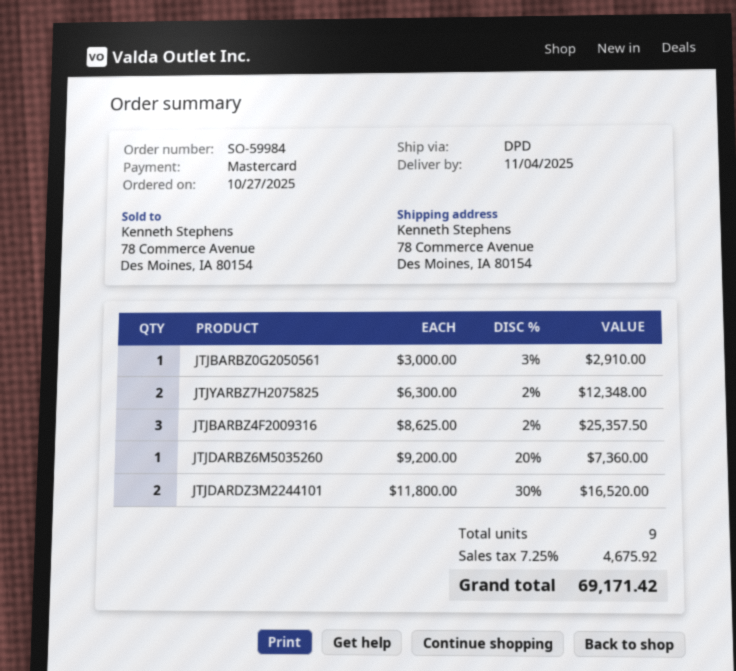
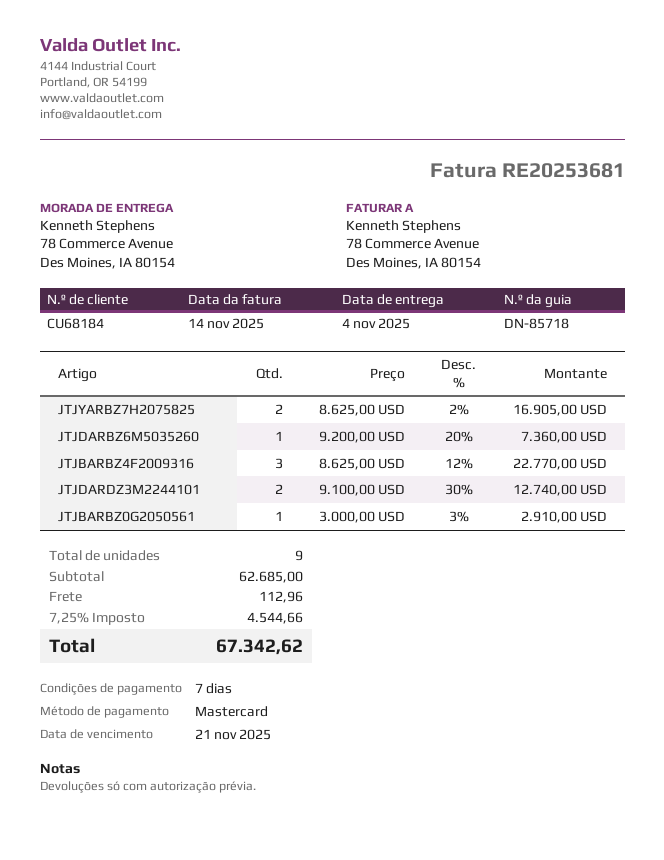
JTJYARBZ7H2075825: 2 x 6300.00 - 2% = 12348.00 -> 2 x 8625.00 - 2% = 16905.00
JTJBARBZ4F2009316: 3 x 8625.00 - 2% = 25357.50 -> 3 x 8625.00 - 12% = 22770.00
JTJDARDZ3M2244101: 2 x 11800.00 - 30% = 16520.00 -> 2 x 9100.00 - 30% = 12740.00
shipping: none -> 112.96
tax: 7.25% = 4675.92 -> 7.25% = 4544.66
total: 69171.42 -> 67342.62

